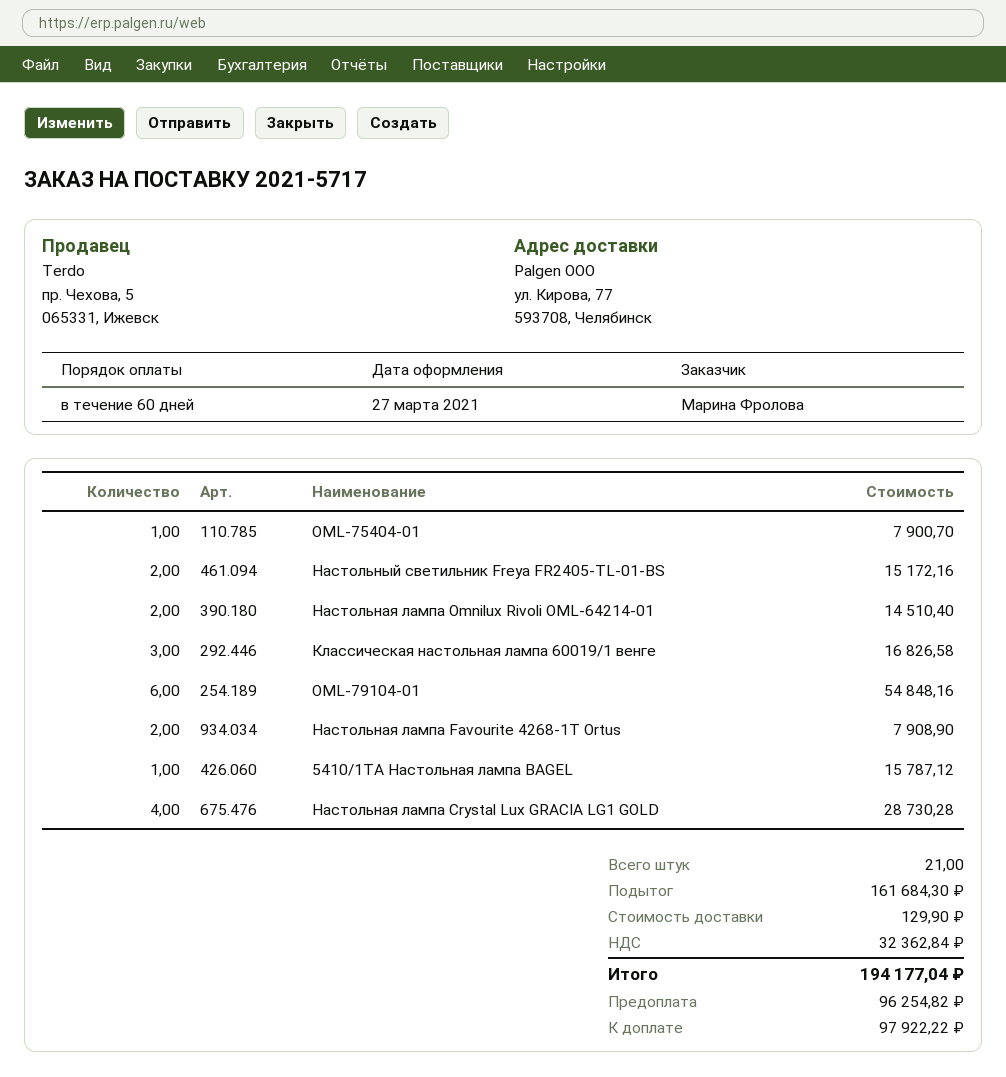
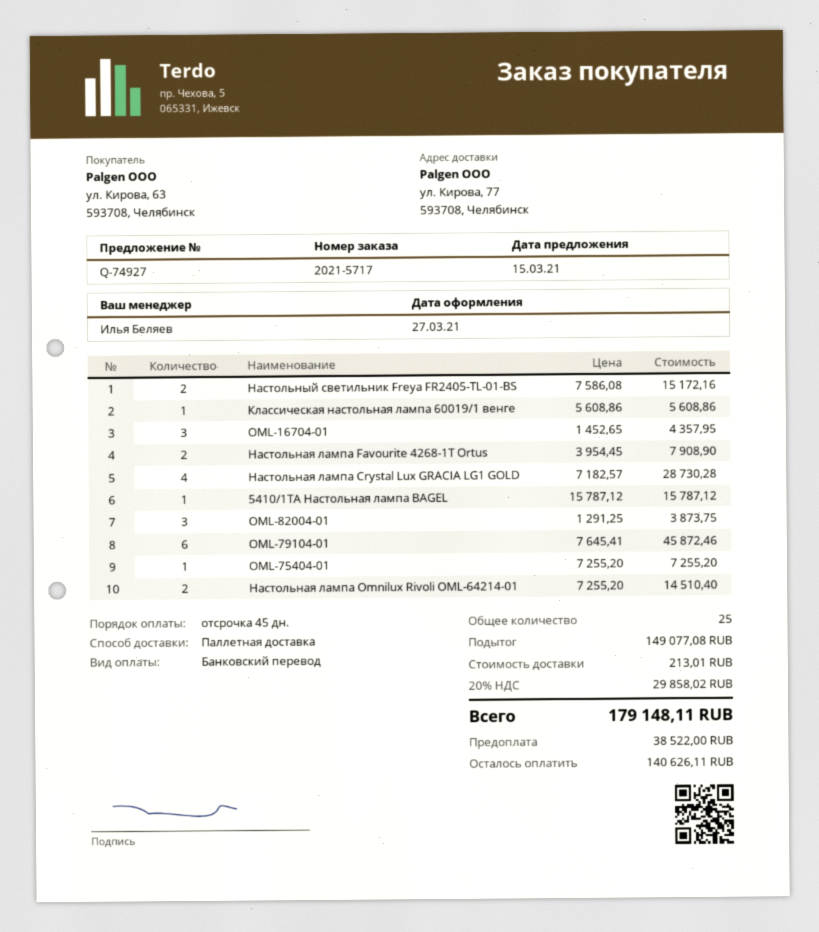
payment terms: 60 days -> 45 days
OML-75404-01: 1 for 7900.70 -> 1 for 7255.20
Классическая настольная лампа 60019/1 венге: 3 for 16826.58 -> 1 for 5608.86
OML-79104-01: 6 for 54848.16 -> 6 for 45872.46
OML-16704-01: none -> 3 for 4357.95
OML-82004-01: none -> 3 for 3873.75
total quantity: 21 -> 25
subtotal: 161684.30 -> 149077.08
shipping: 129.90 -> 213.01
tax: 32362.84 -> 29858.02
total: 194177.04 -> 179148.11
deposit: 96254.82 -> 38522.00
balance: 97922.22 -> 140626.11

